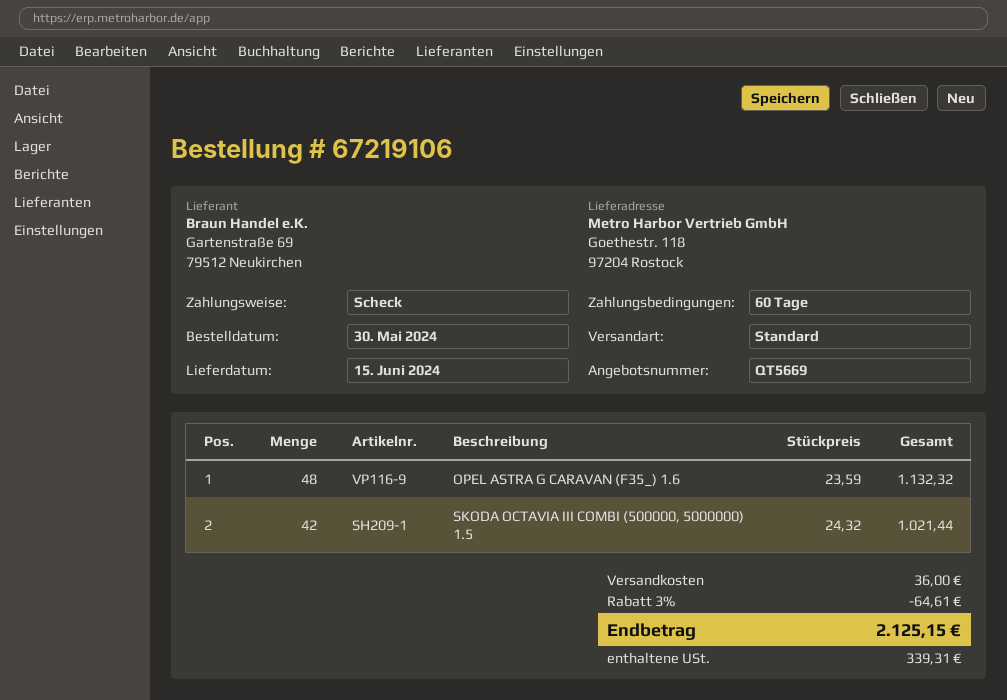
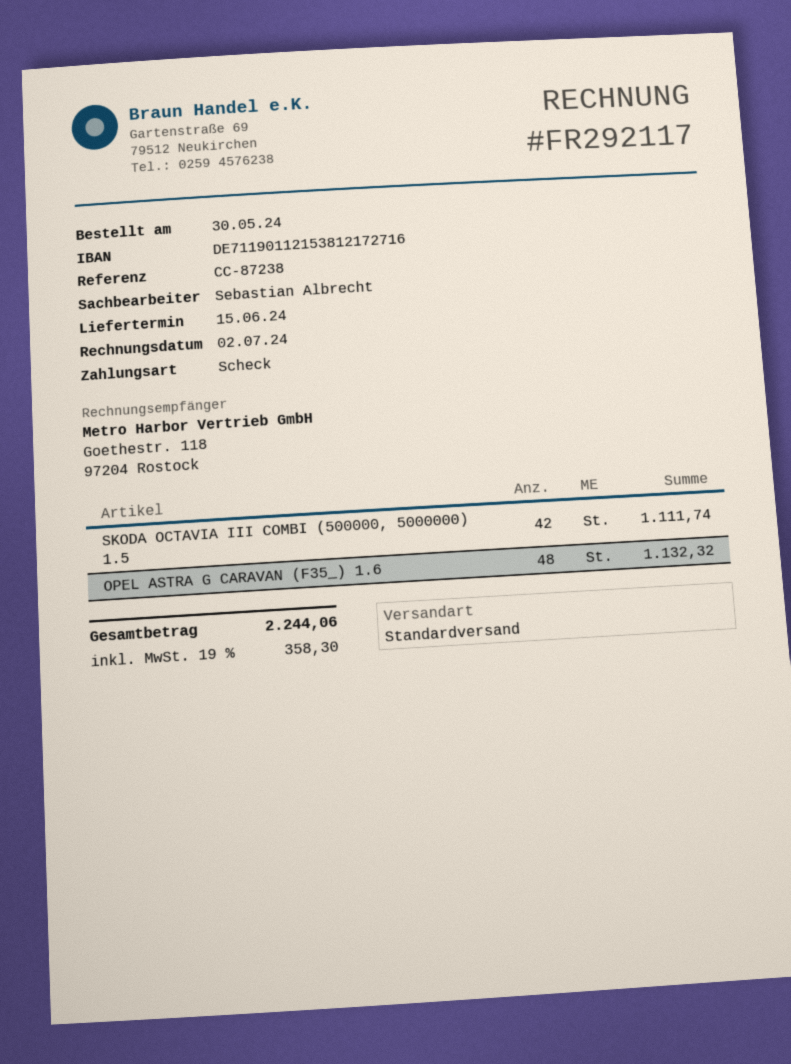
SKODA OCTAVIA III COMBI (500000, 5000000) 1.5: 42 for 1021.44 -> 42 for 1111.74
discount: 3% = 64.61 -> none
shipping: 36.00 -> none
tax: 339.31 -> 358.30
total: 2125.15 -> 2244.06

